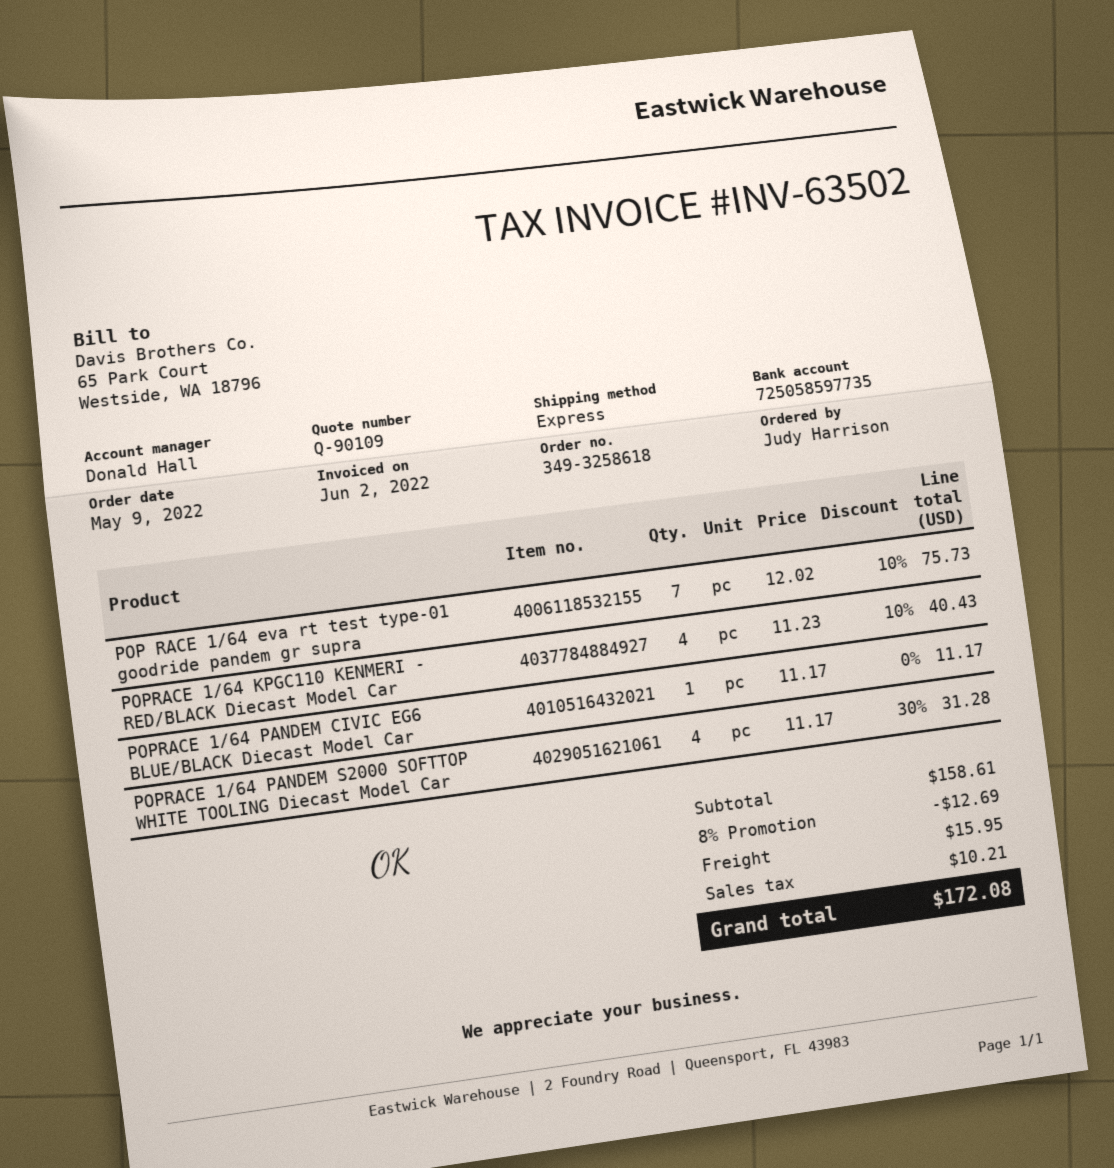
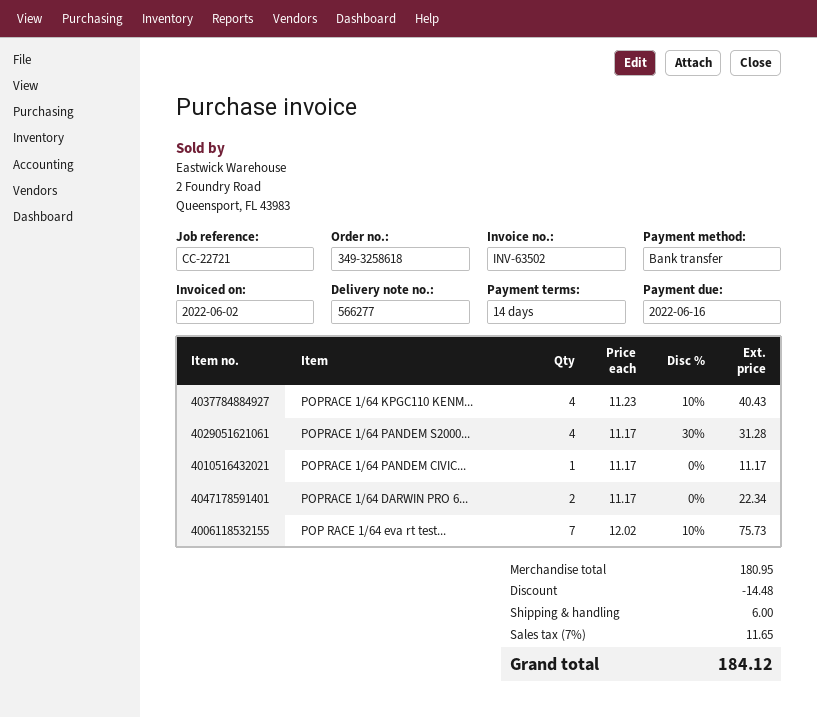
POPRACE 1/64 DARWIN PRO 6...: none -> 2 x 11.17 = 22.34
subtotal: 158.61 -> 180.95
discount: 12.69 -> 14.48
shipping: 15.95 -> 6.00
tax: 10.21 -> 11.65
total: 172.08 -> 184.12

